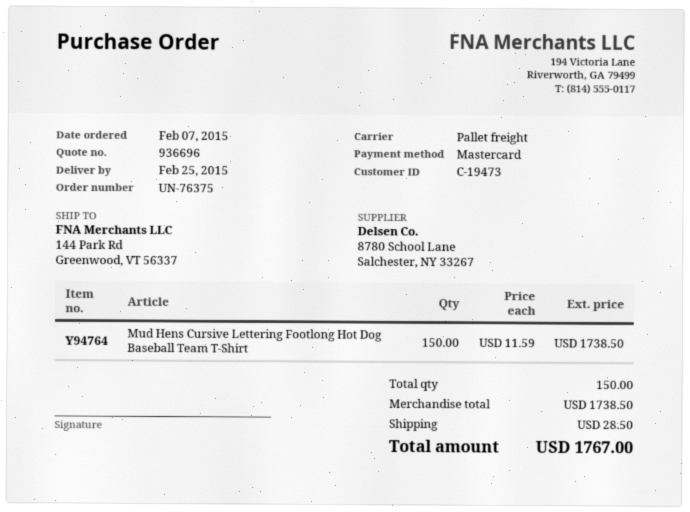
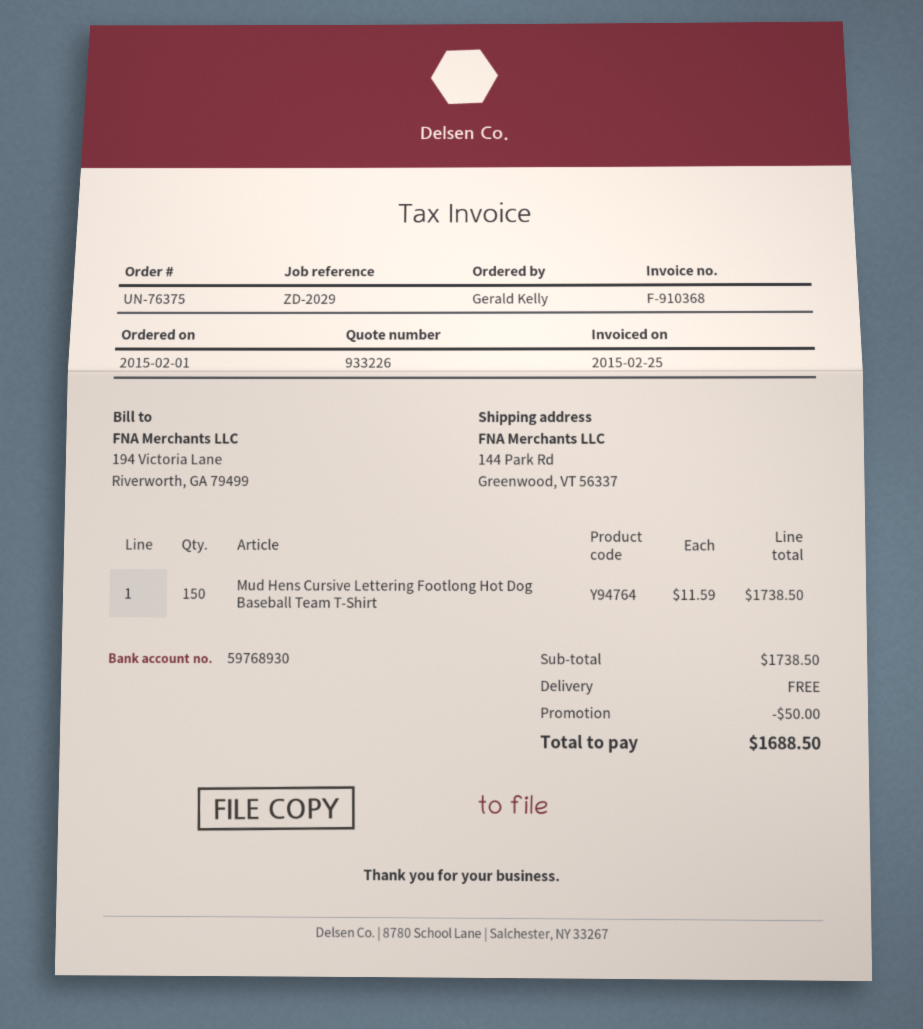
quote number: 936696 -> 933226
order date: 2015-02-07 -> 2015-02-01
discount: none -> 50.00
shipping: 28.50 -> 0.00
total: 1767.00 -> 1688.50

